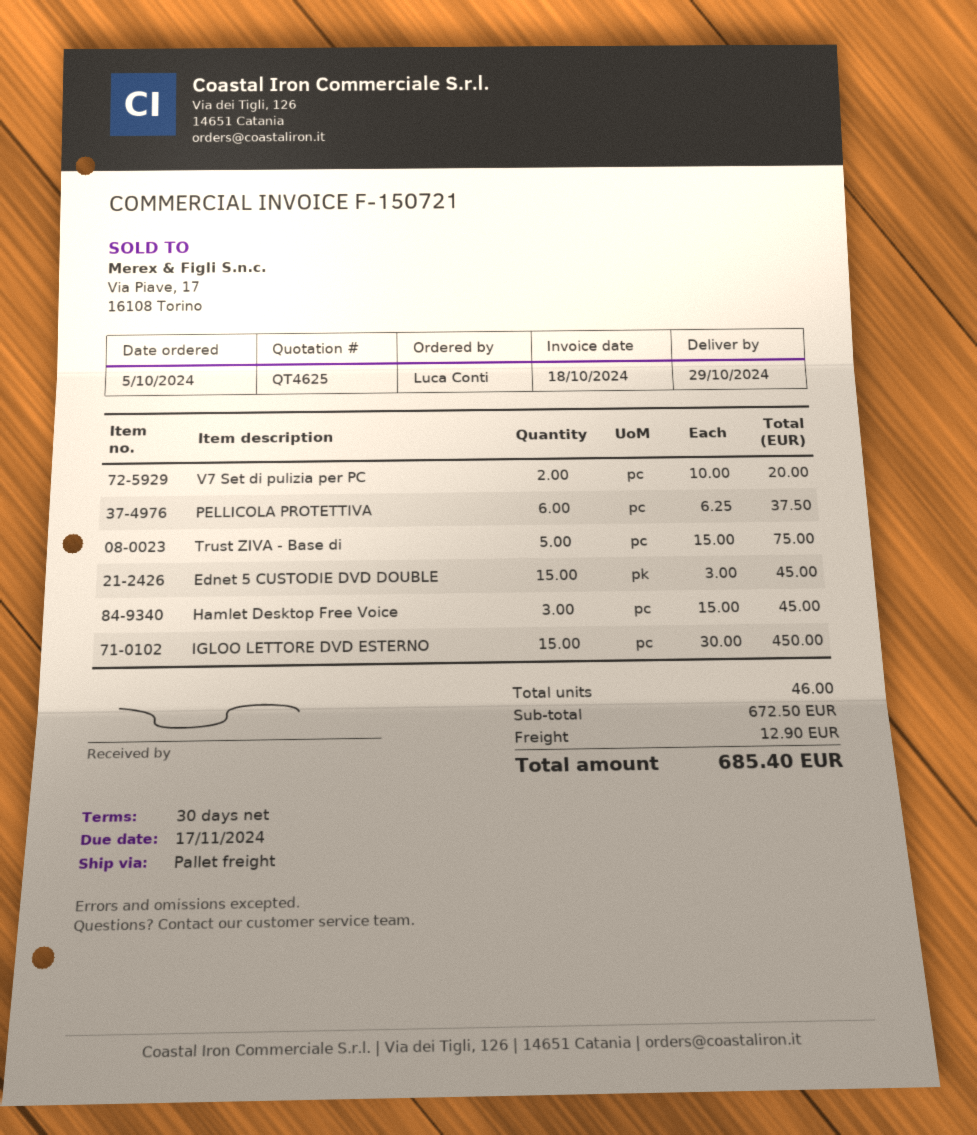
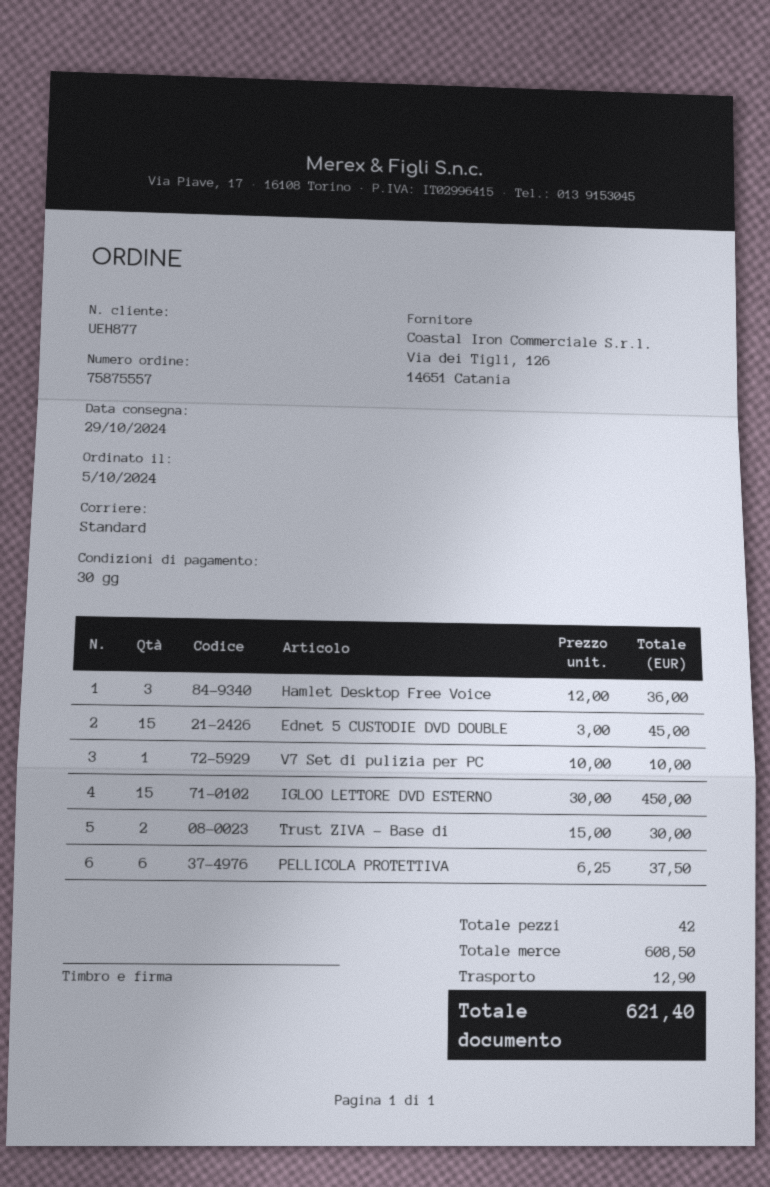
shipping method: pallet freight -> standard
V7 Set di pulizia per PC: 2 x 10.00 = 20.00 -> 1 x 10.00 = 10.00
Trust ZIVA - Base di: 5 x 15.00 = 75.00 -> 2 x 15.00 = 30.00
Hamlet Desktop Free Voice: 3 x 15.00 = 45.00 -> 3 x 12.00 = 36.00
total quantity: 46 -> 42
subtotal: 672.50 -> 608.50
total: 685.40 -> 621.40

